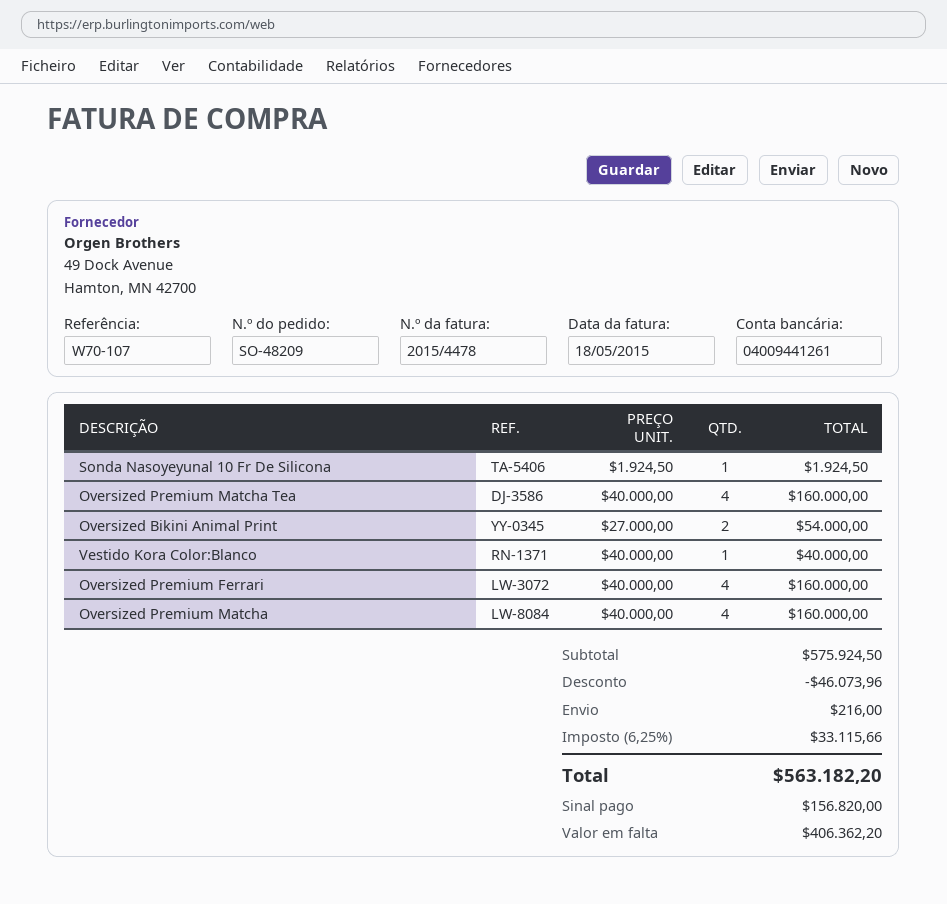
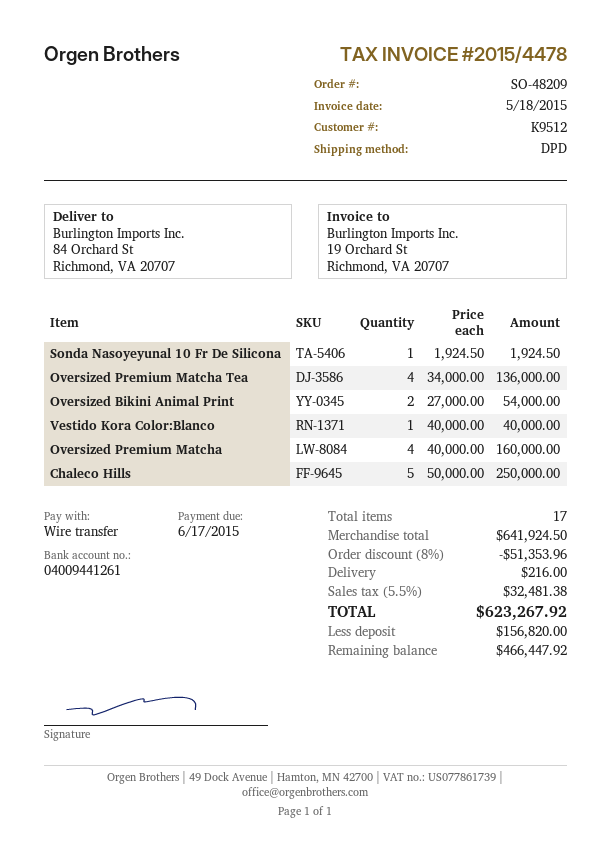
Oversized Premium Matcha Tea: 4 x 40000.00 = 160000.00 -> 4 x 34000.00 = 136000.00
Oversized Premium Ferrari: 4 x 40000.00 = 160000.00 -> none
Chaleco Hills: none -> 5 x 50000.00 = 250000.00
subtotal: 575924.50 -> 641924.50
discount: 46073.96 -> 51353.96
tax: 6.25% = 33115.66 -> 5.5% = 32481.38
total: 563182.20 -> 623267.92
balance: 406362.20 -> 466447.92

